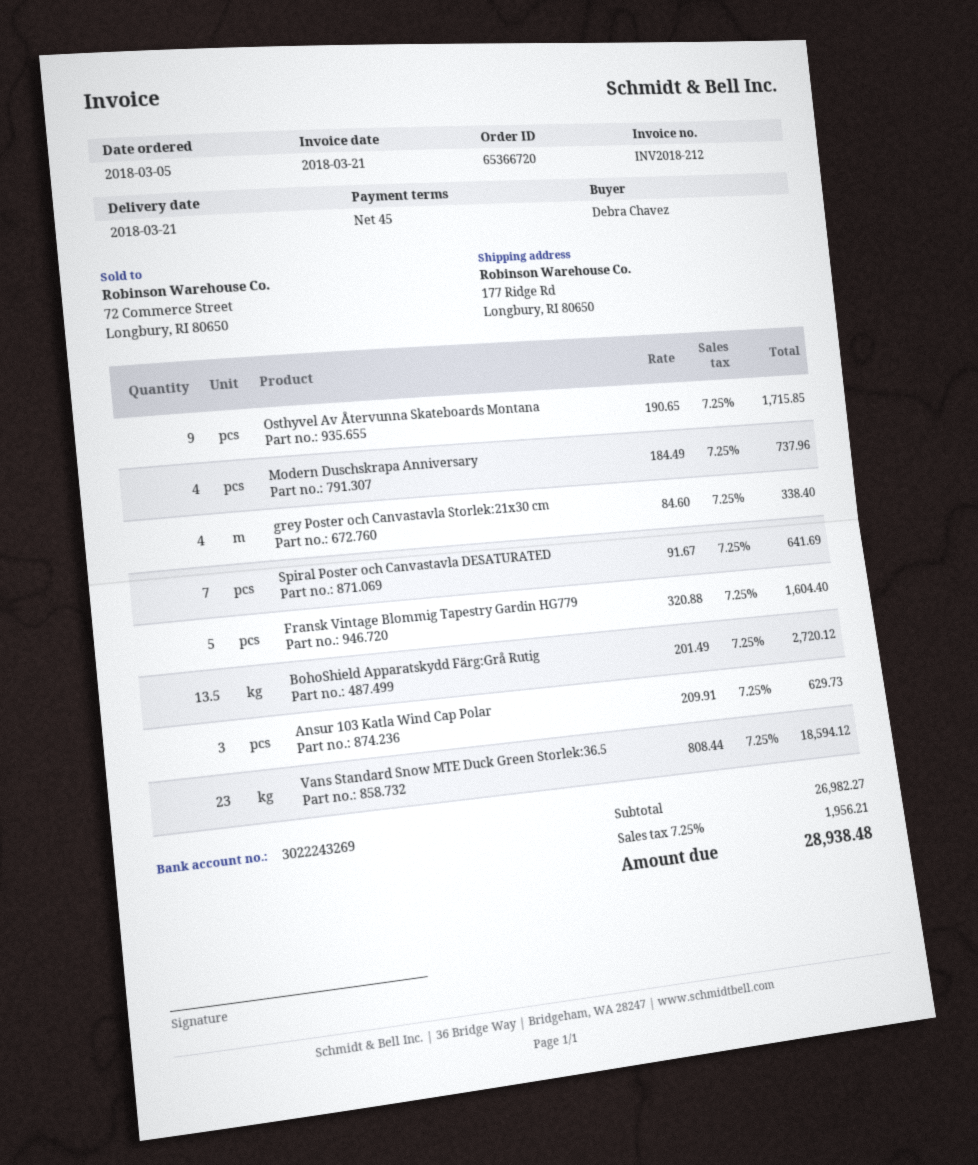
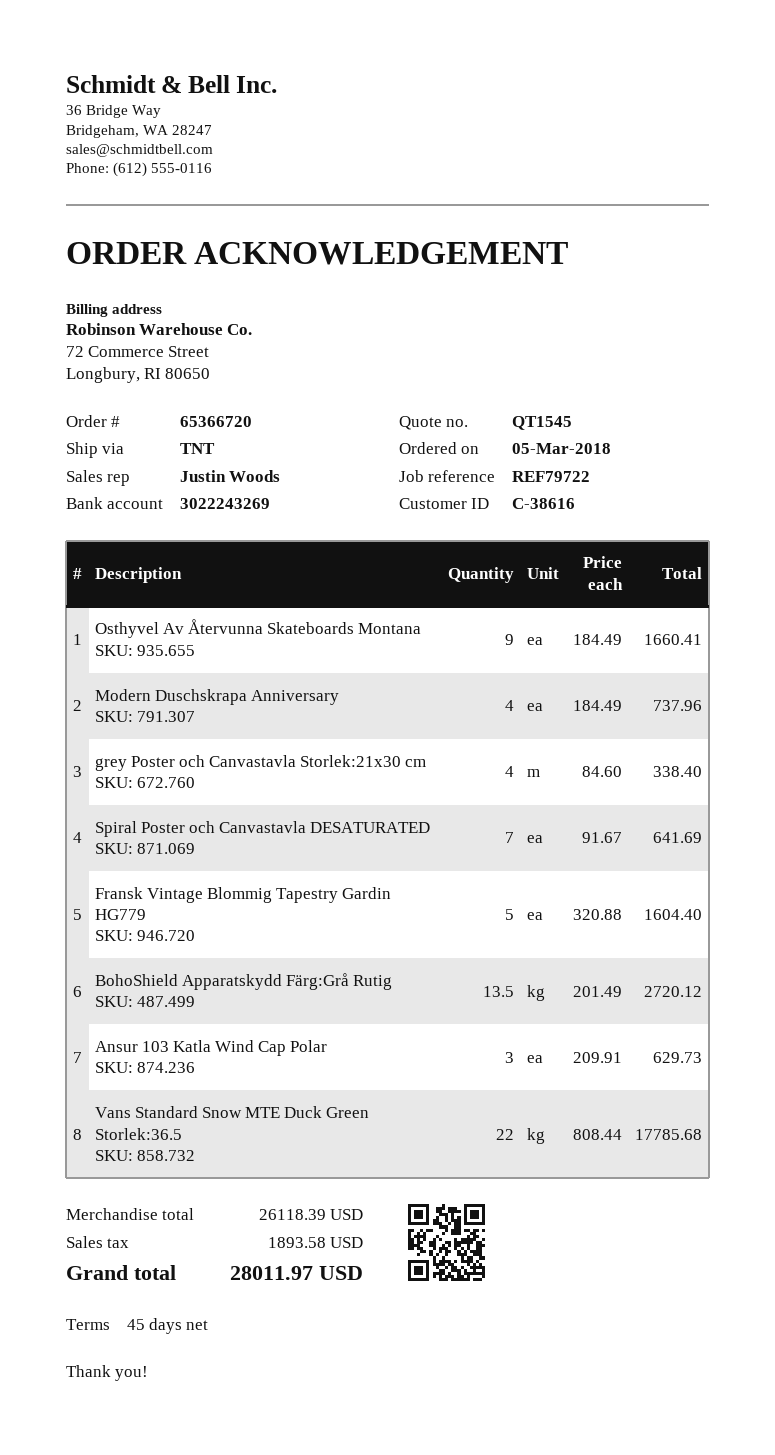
Osthyvel Av Återvunna Skateboards Montana: 9 x 190.65 = 1715.85 -> 9 x 184.49 = 1660.41
Vans Standard Snow MTE Duck Green Storlek:36.5: 23 x 808.44 = 18594.12 -> 22 x 808.44 = 17785.68
subtotal: 26982.27 -> 26118.39
tax: 1956.21 -> 1893.58
total: 28938.48 -> 28011.97

